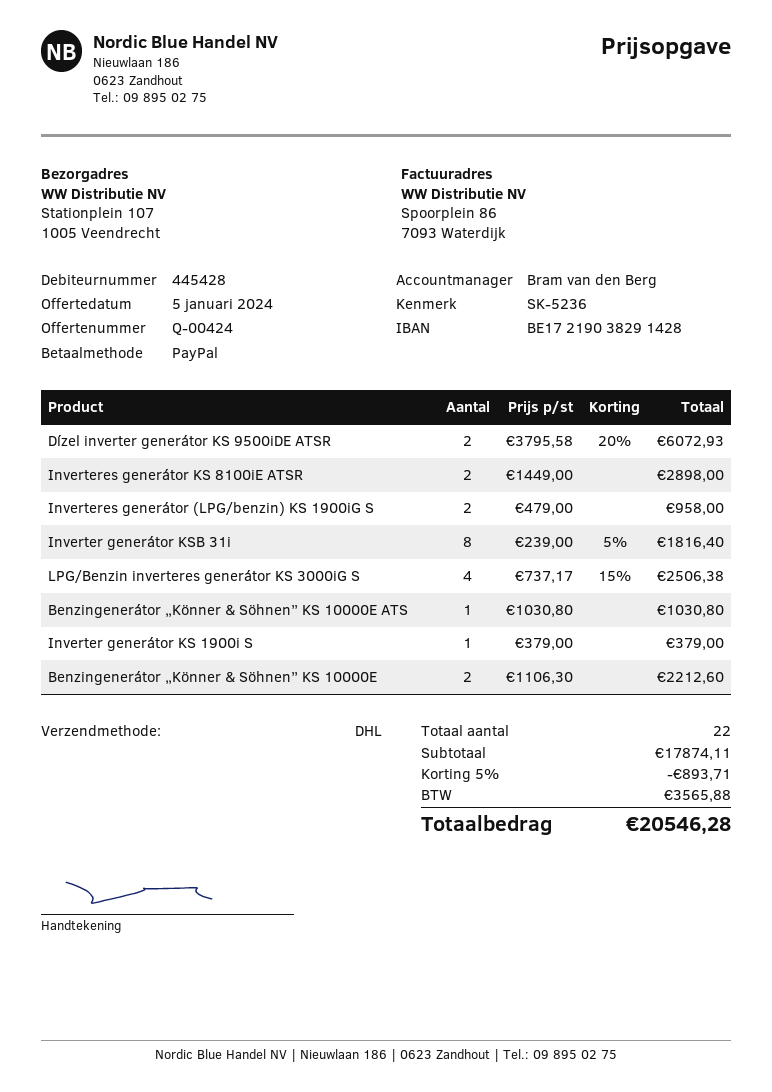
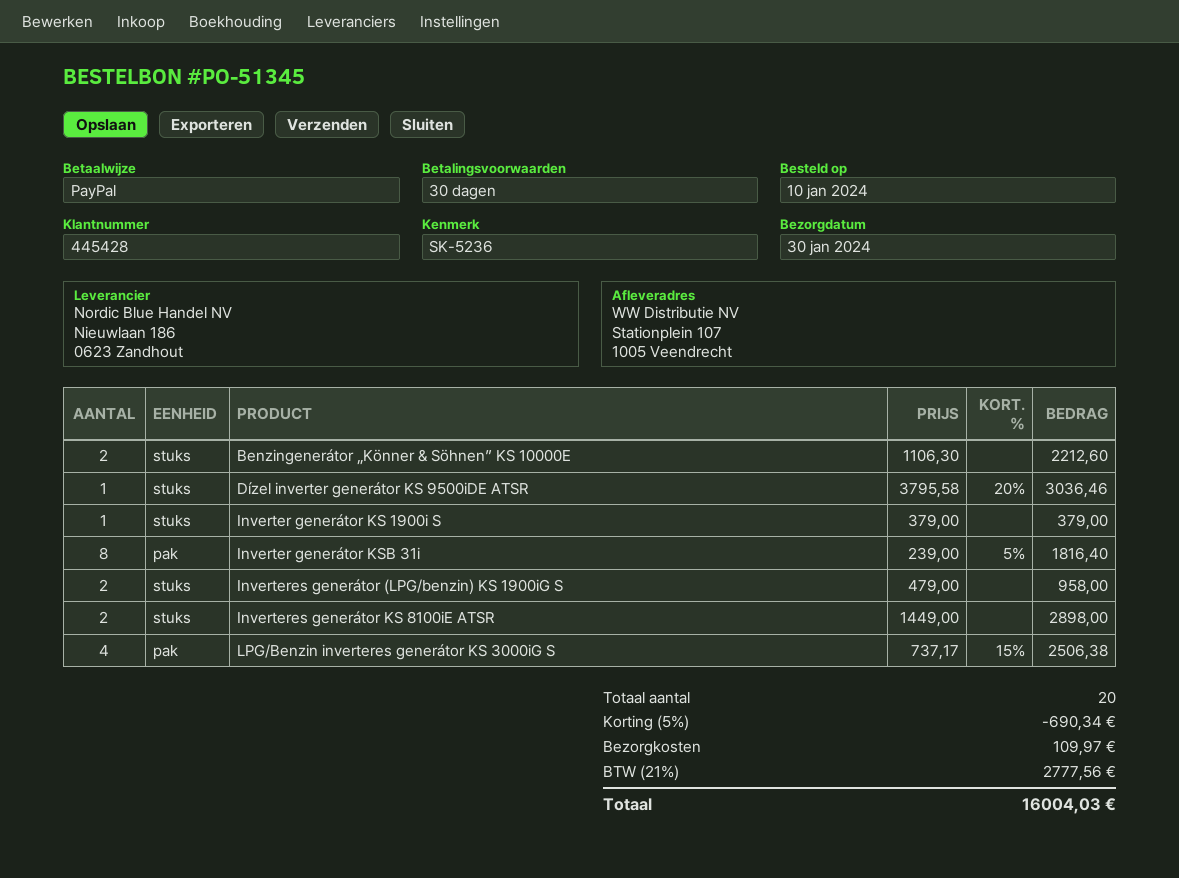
Dízel inverter generátor KS 9500iDЕ ATSR: 2 x 3795.58 - 20% = 6072.93 -> 1 x 3795.58 - 20% = 3036.46
Benzingenerátor „Könner & Söhnen” KS 10000E ATS: 1 x 1030.80 = 1030.80 -> none
total quantity: 22 -> 20
discount: 5% = 893.71 -> 5% = 690.34
shipping: none -> 109.97
tax: 3565.88 -> 2777.56
total: 20546.28 -> 16004.03

